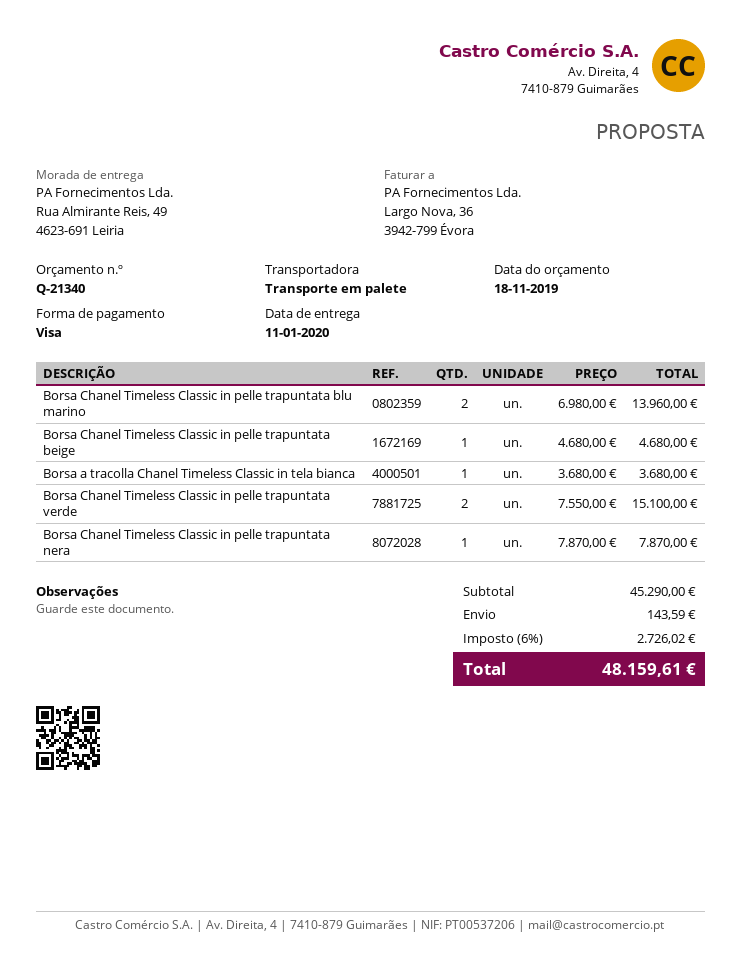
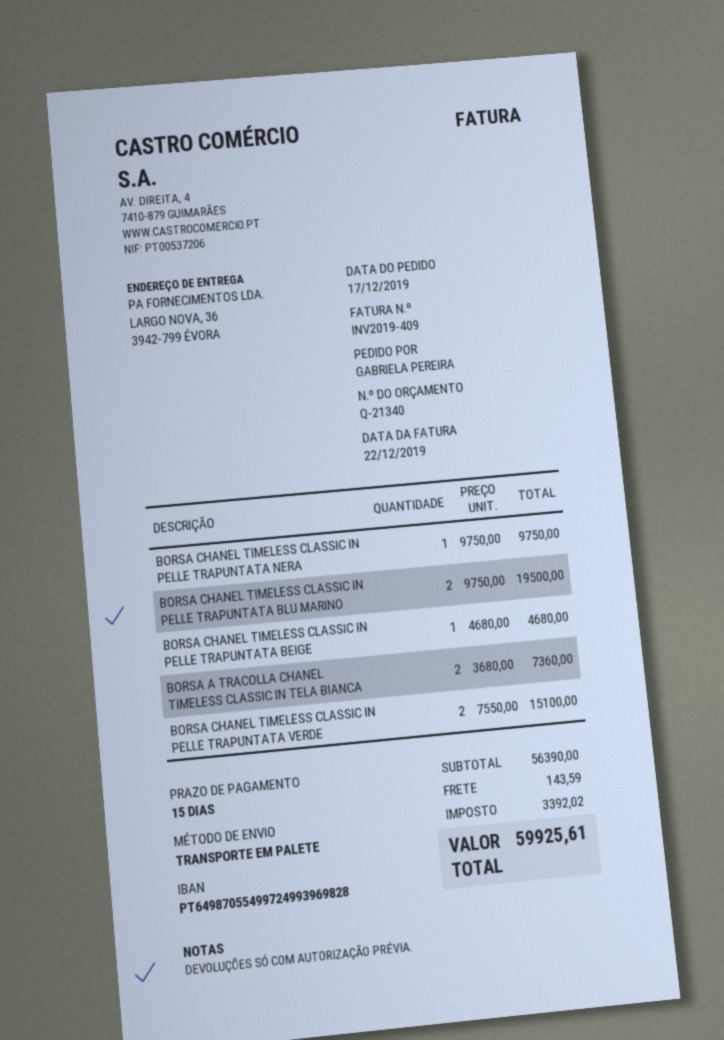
ship to: Rua Almirante Reis, 49, 4623-691 Leiria -> LARGO NOVA, 36, 3942-799 ÉVORA
Borsa Chanel Timeless Classic in pelle trapuntata blu marino: 2 x 6980.00 = 13960.00 -> 2 x 9750.00 = 19500.00
Borsa a tracolla Chanel Timeless Classic in tela bianca: 1 x 3680.00 = 3680.00 -> 2 x 3680.00 = 7360.00
Borsa Chanel Timeless Classic in pelle trapuntata nera: 1 x 7870.00 = 7870.00 -> 1 x 9750.00 = 9750.00
subtotal: 45290.00 -> 56390.00
tax: 2726.02 -> 3392.02
total: 48159.61 -> 59925.61

